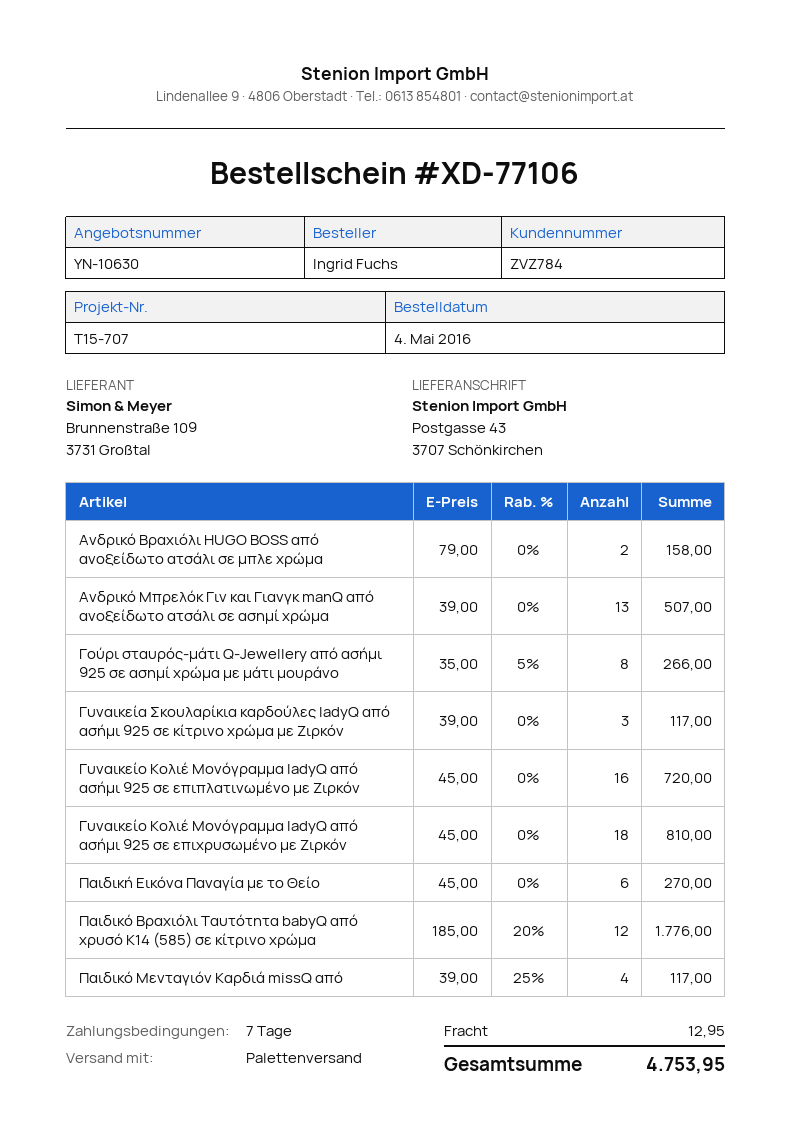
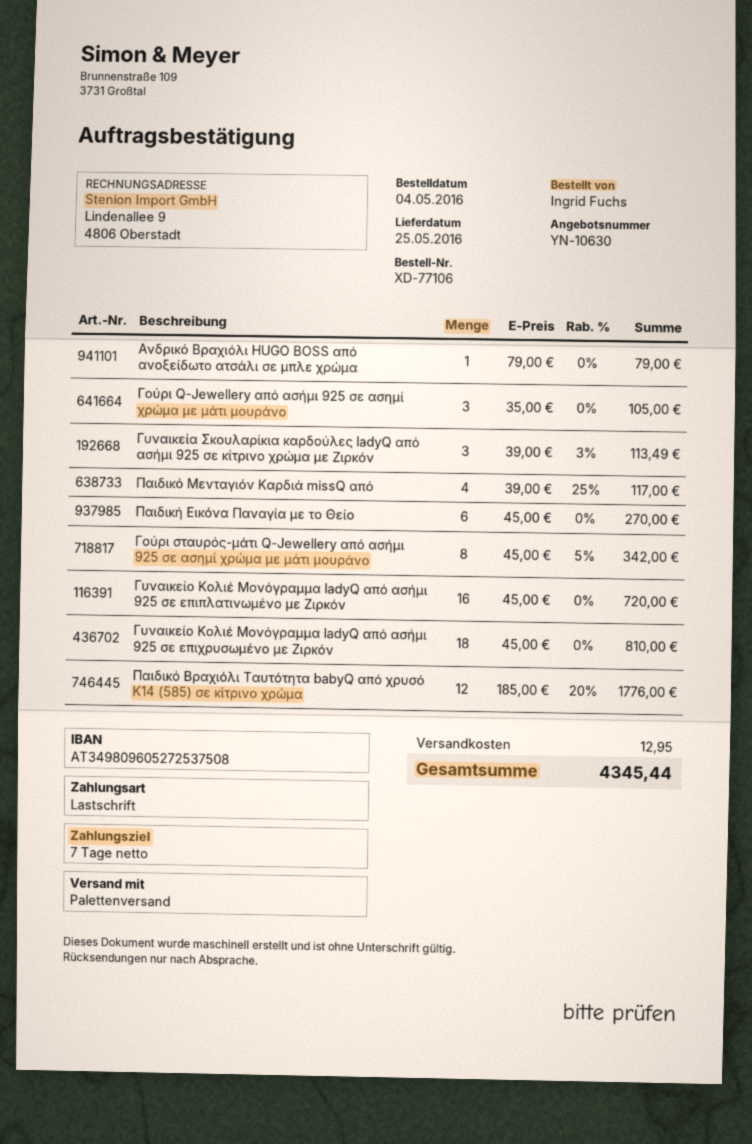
Ανδρικό Βραχιόλι HUGO BOSS από ανοξείδωτο ατσάλι σε μπλε χρώμα: 2 x 79.00 = 158.00 -> 1 x 79.00 = 79.00
Ανδρικό Μπρελόκ Γιν και Γιανγκ manQ από ανοξείδωτο ατσάλι σε ασημί χρώμα: 13 x 39.00 = 507.00 -> none
Γούρι σταυρός-μάτι Q-Jewellery από ασήμι 925 σε ασημί χρώμα με μάτι μουράνο: 8 x 35.00 - 5% = 266.00 -> 8 x 45.00 - 5% = 342.00
Γυναικεία Σκουλαρίκια καρδούλες ladyQ από ασήμι 925 σε κίτρινο χρώμα με Ζιρκόν: 3 x 39.00 = 117.00 -> 3 x 39.00 - 3% = 113.49
Γούρι Q-Jewellery από ασήμι 925 σε ασημί χρώμα με μάτι μουράνο: none -> 3 x 35.00 = 105.00
total: 4753.95 -> 4345.44

